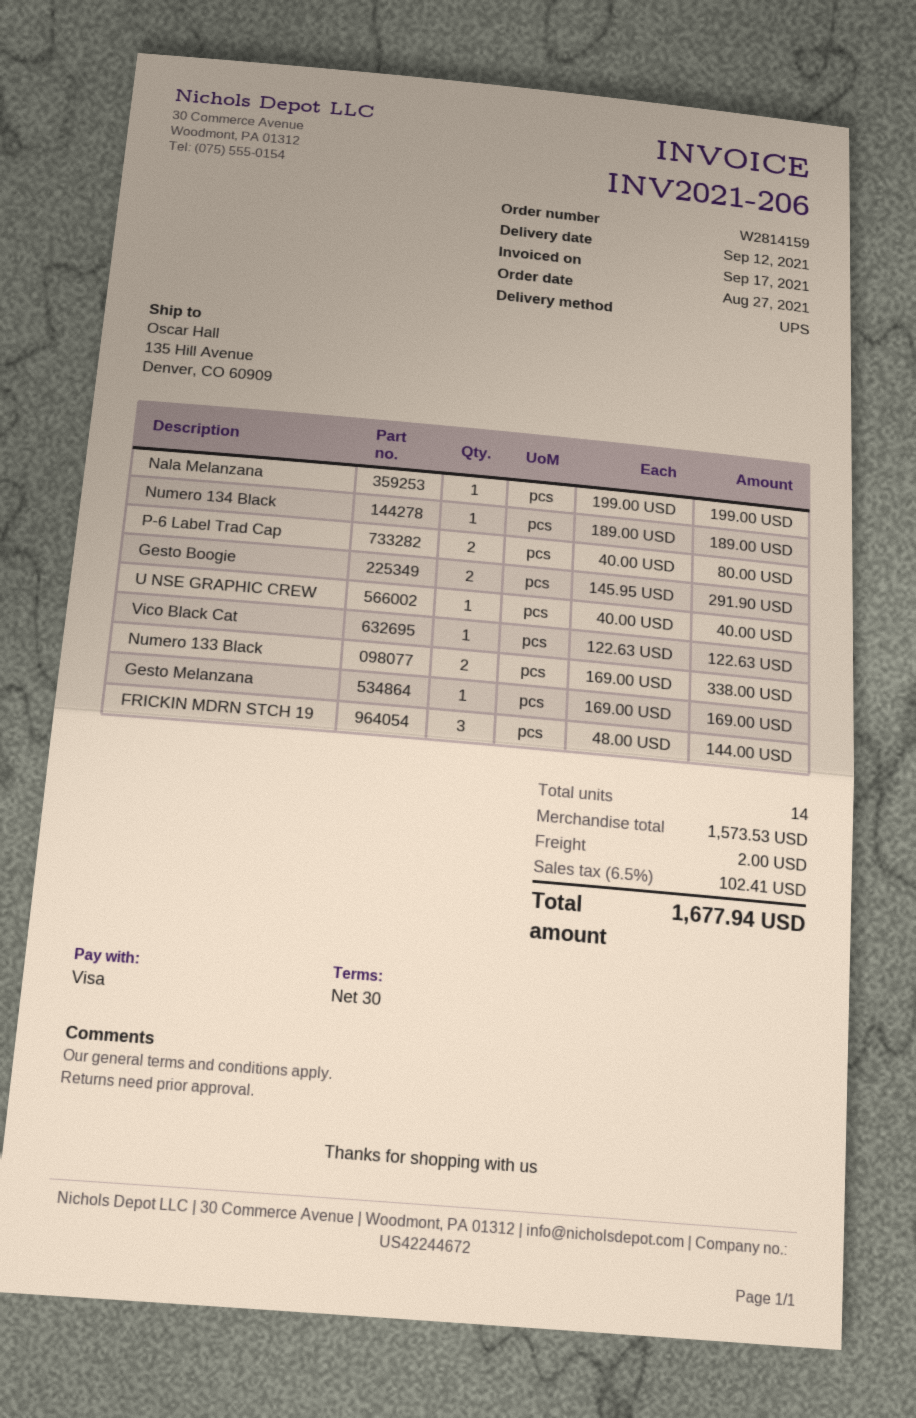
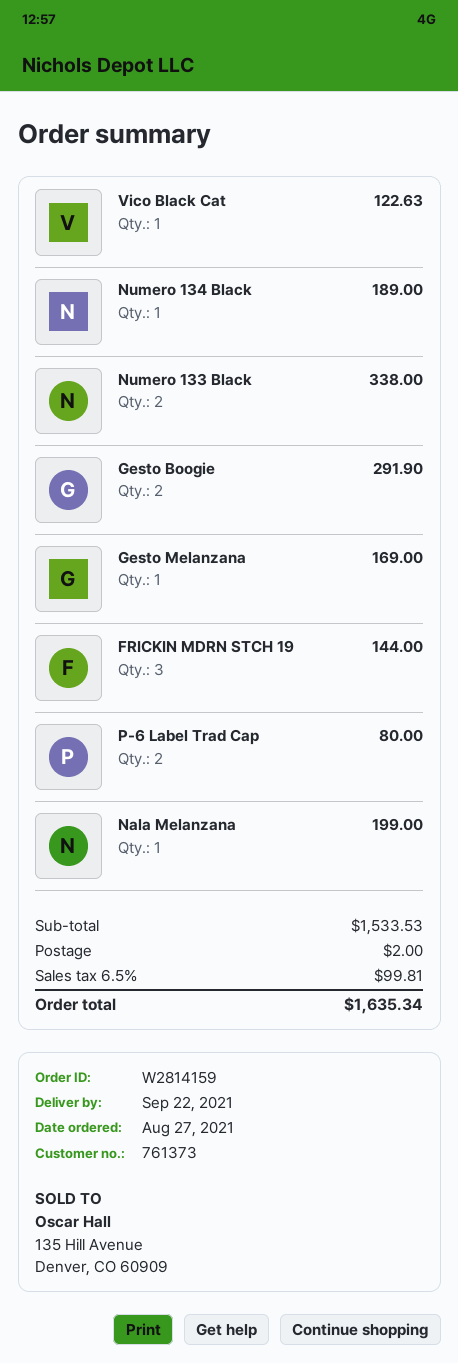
delivery date: 2021-09-12 -> 2021-09-22
U NSE GRAPHIC CREW: 1 for 40.00 -> none
subtotal: 1573.53 -> 1533.53
tax: 6.5% = 102.41 -> 6.5% = 99.81
total: 1677.94 -> 1635.34

